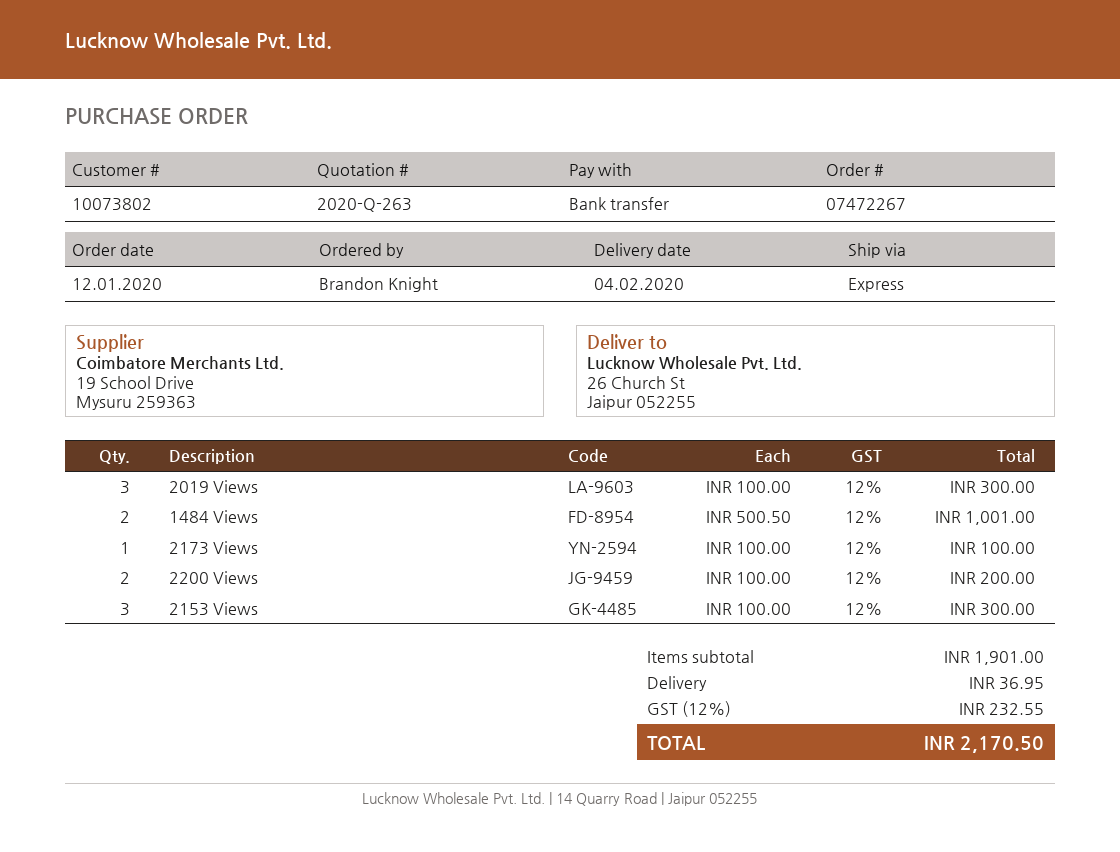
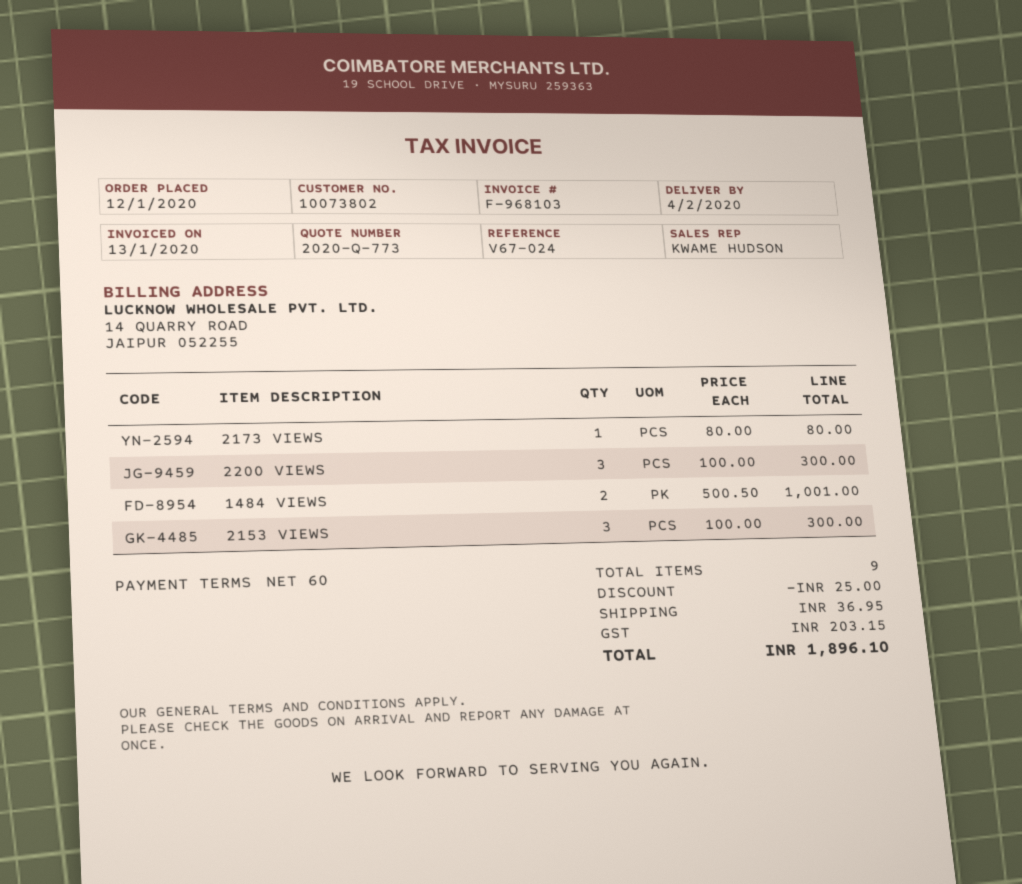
quote number: 2020-Q-263 -> 2020-Q-773
2019 Views: 3 x 100.00 = 300.00 -> none
2173 Views: 1 x 100.00 = 100.00 -> 1 x 80.00 = 80.00
2200 Views: 2 x 100.00 = 200.00 -> 3 x 100.00 = 300.00
discount: none -> 25.00
tax: 232.55 -> 203.15
total: 2170.50 -> 1896.10

